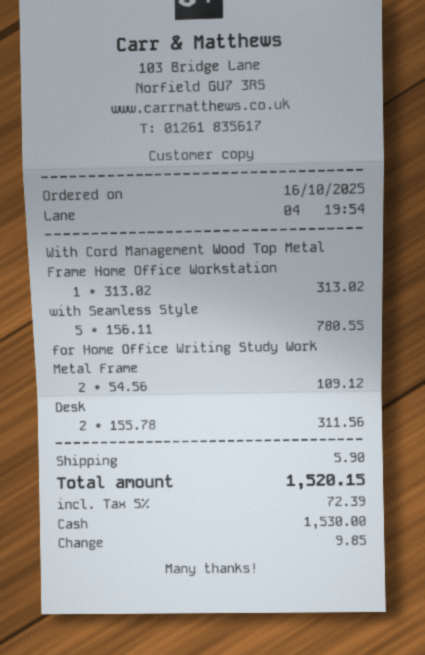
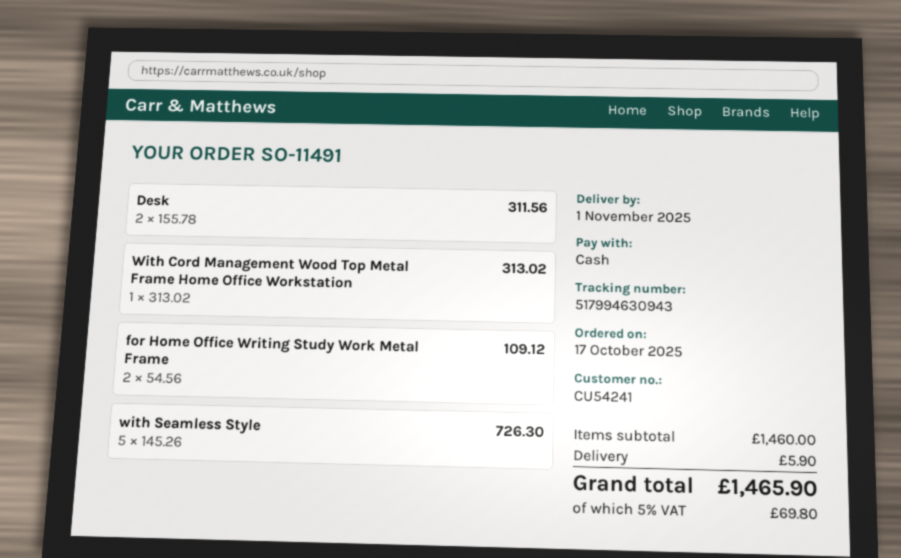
order date: 2025-10-16 -> 2025-10-17
with Seamless Style: 5 x 156.11 = 780.55 -> 5 x 145.26 = 726.30
tax: 5% = 72.39 -> 5% = 69.80
total: 1520.15 -> 1465.90

